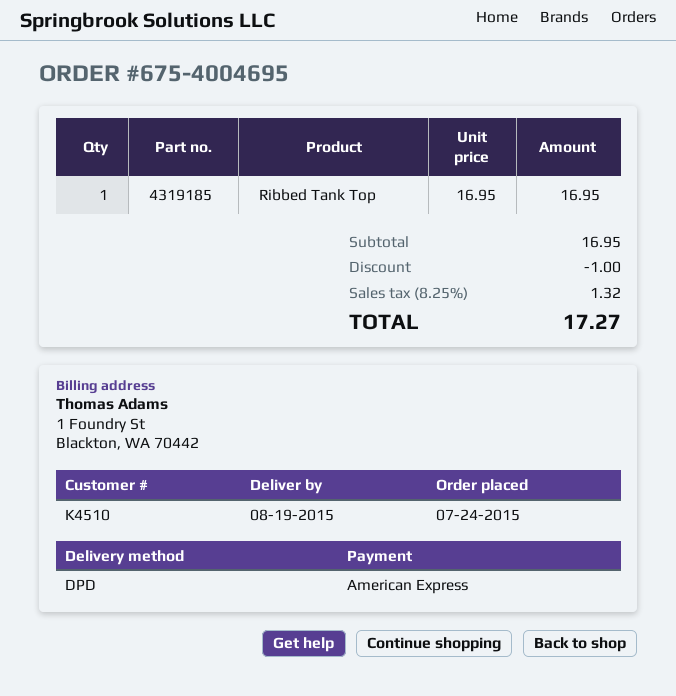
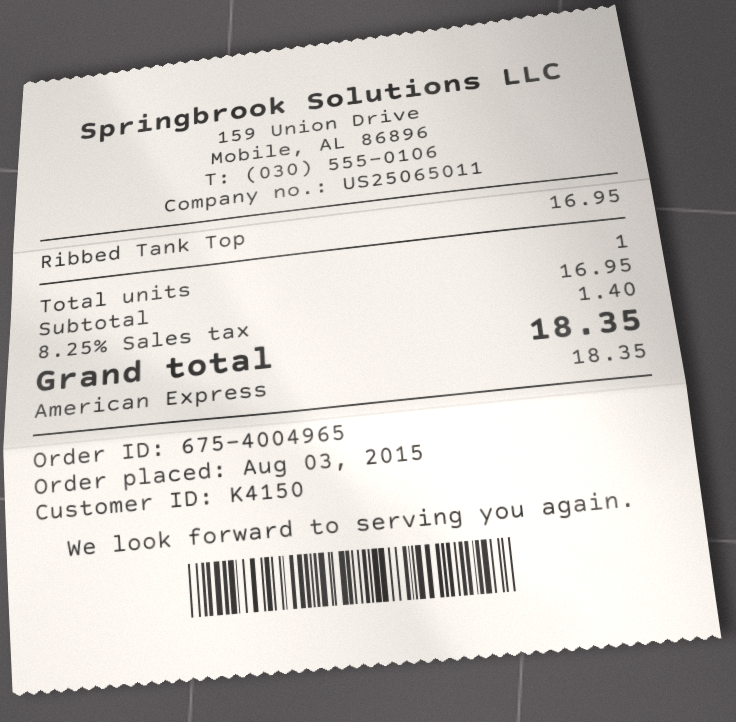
order number: 675-4004695 -> 675-4004965
order date: 2015-07-24 -> 2015-08-03
customer number: K4510 -> K4150
discount: 1.00 -> none
tax: 8.25% = 1.32 -> 8.25% = 1.40
total: 17.27 -> 18.35

